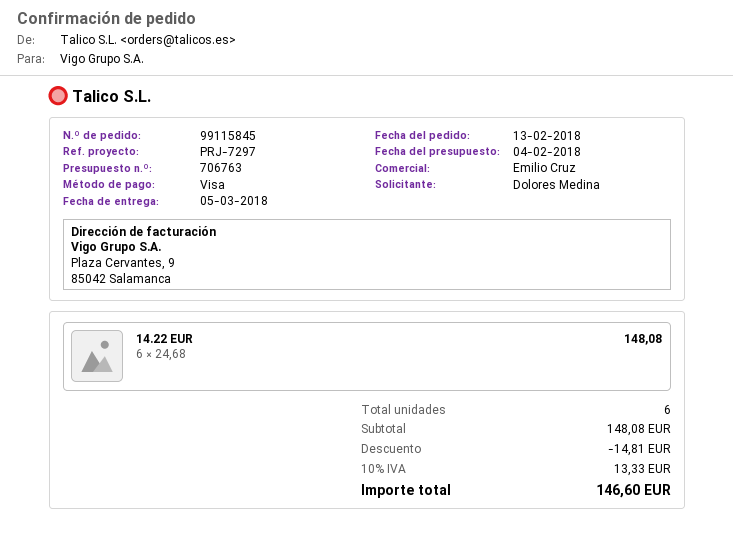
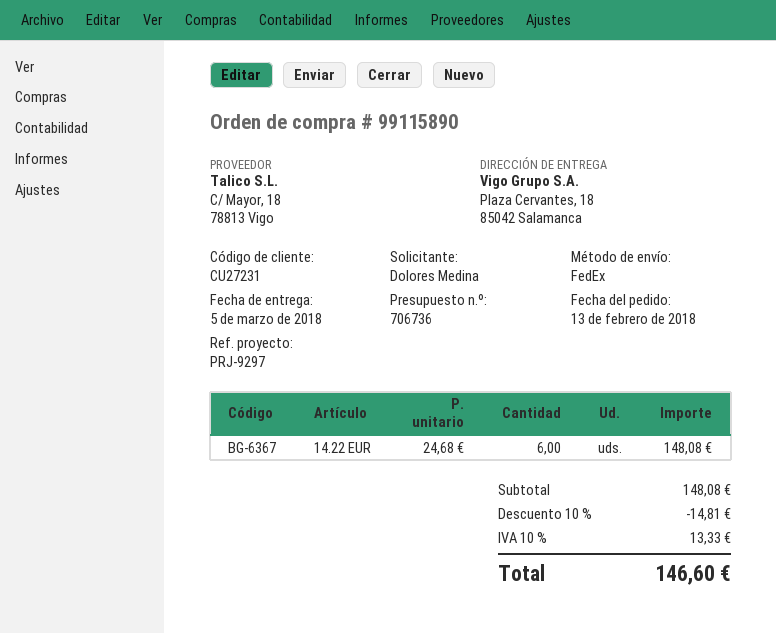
quote number: 706763 -> 706736
order number: 99115845 -> 99115890
reference: PRJ-7297 -> PRJ-9297

